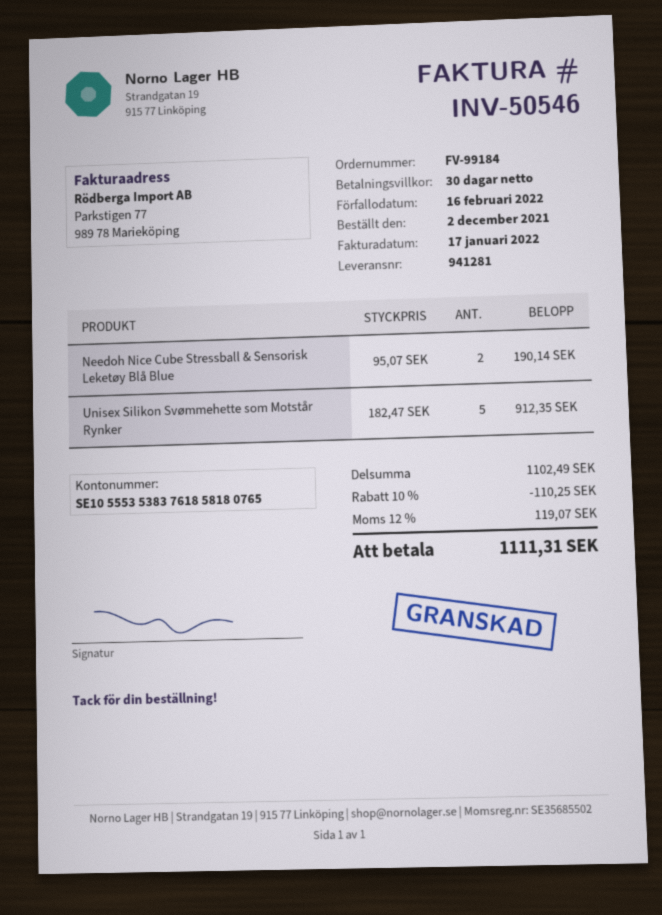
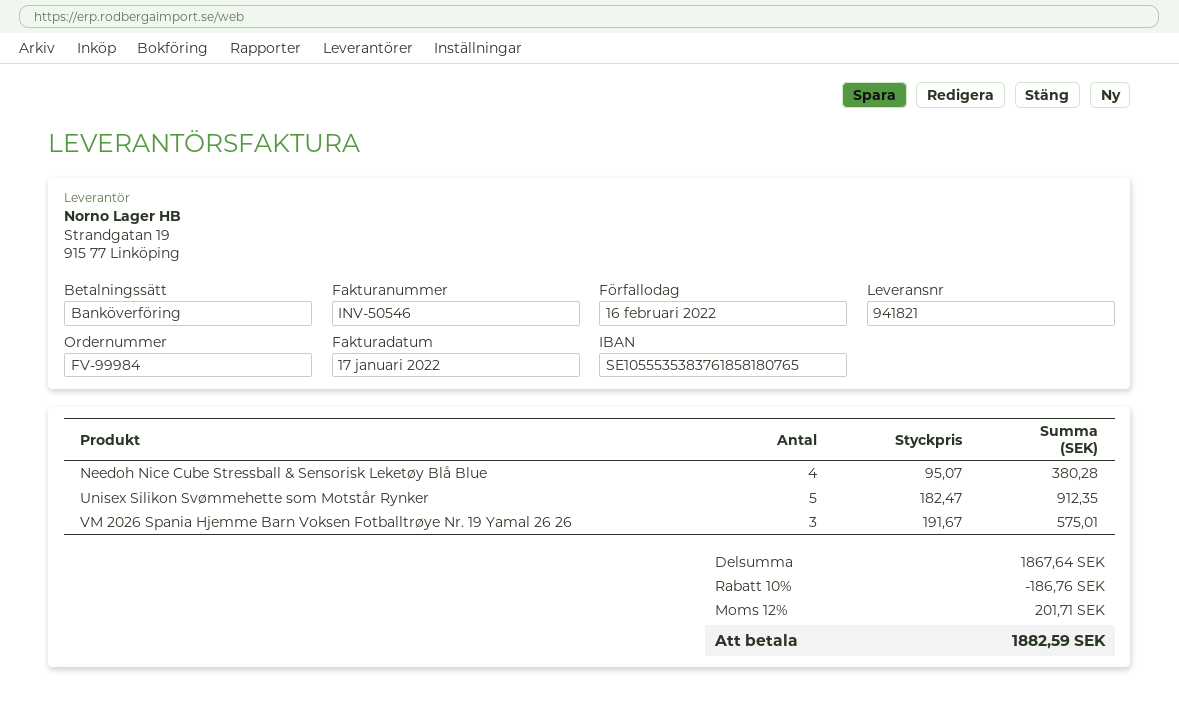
order number: FV-99184 -> FV-99984
delivery note number: 941281 -> 941821
Needoh Nice Cube Stressball & Sensorisk Leketøy Blå Blue: 2 x 95.07 = 190.14 -> 4 x 95.07 = 380.28
VM 2026 Spania Hjemme Barn Voksen Fotballtrøye Nr. 19 Yamal 26 26: none -> 3 x 191.67 = 575.01
subtotal: 1102.49 -> 1867.64
discount: 10% = 110.25 -> 10% = 186.76
tax: 12% = 119.07 -> 12% = 201.71
total: 1111.31 -> 1882.59

